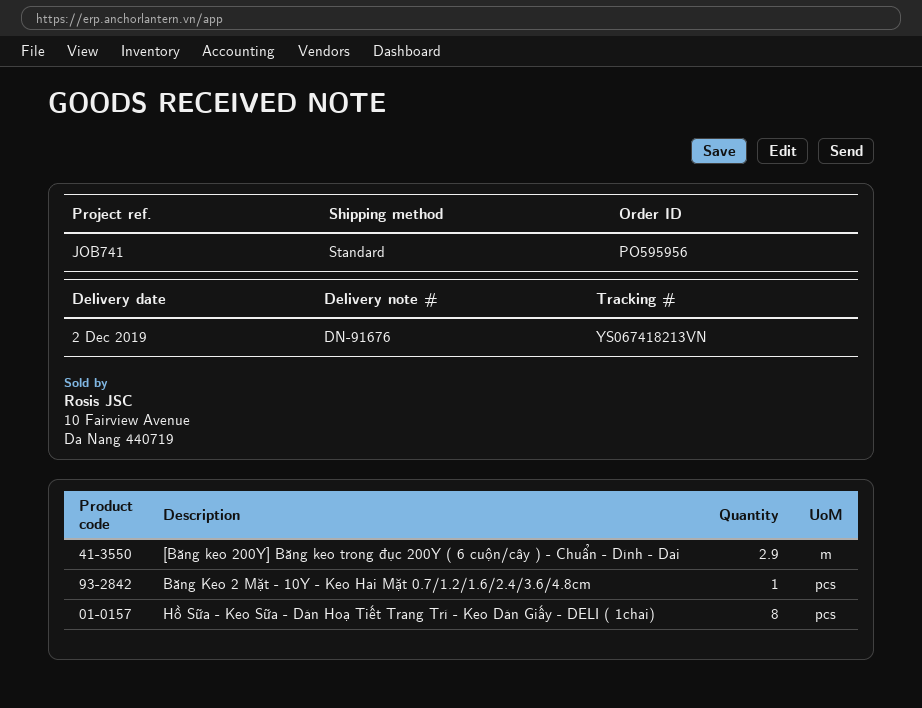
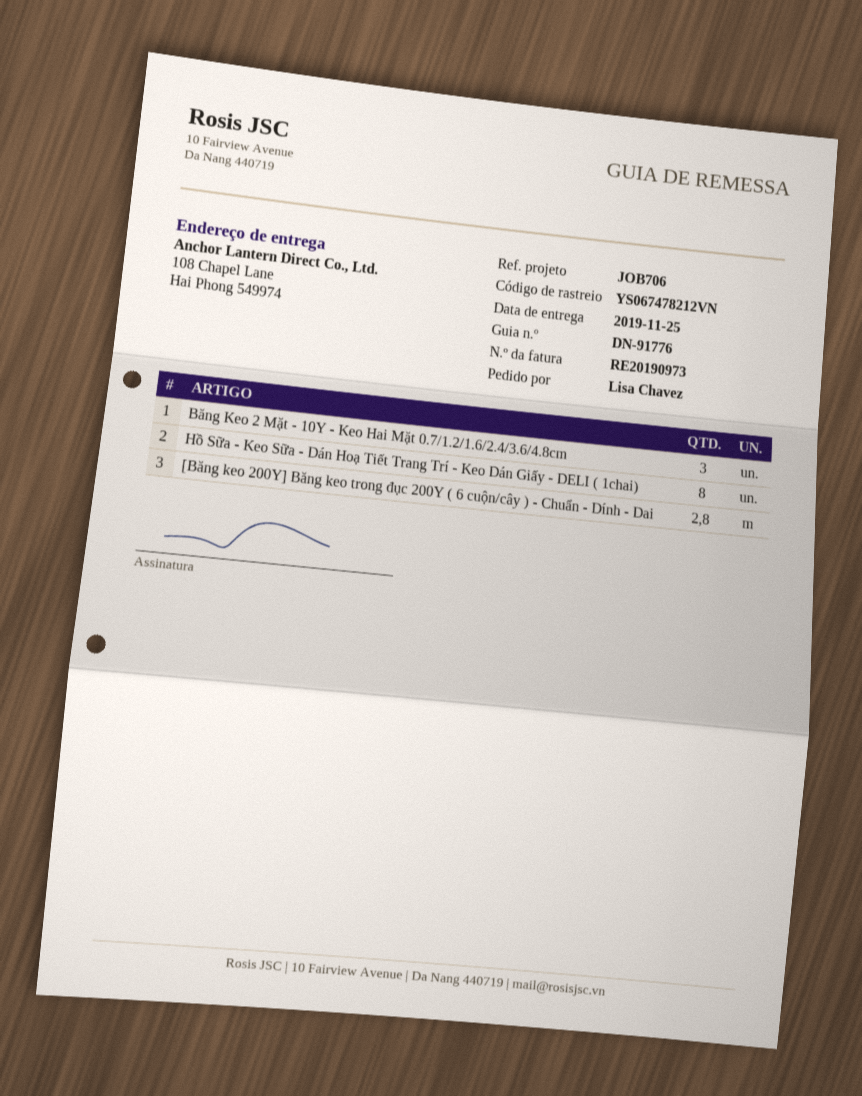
delivery note number: DN-91676 -> DN-91776
delivery date: 2019-12-02 -> 2019-11-25
reference: JOB741 -> JOB706
tracking number: YS067418213VN -> YS067478212VN
[Băng keo 200Y] Băng keo trong đục 200Y ( 6 cuộn/cây ) - Chuẩn - Dính - Dai: 2.9 -> 2.8
Băng Keo 2 Mặt - 10Y - Keo Hai Mặt 0.7/1.2/1.6/2.4/3.6/4.8cm: 1 -> 3

